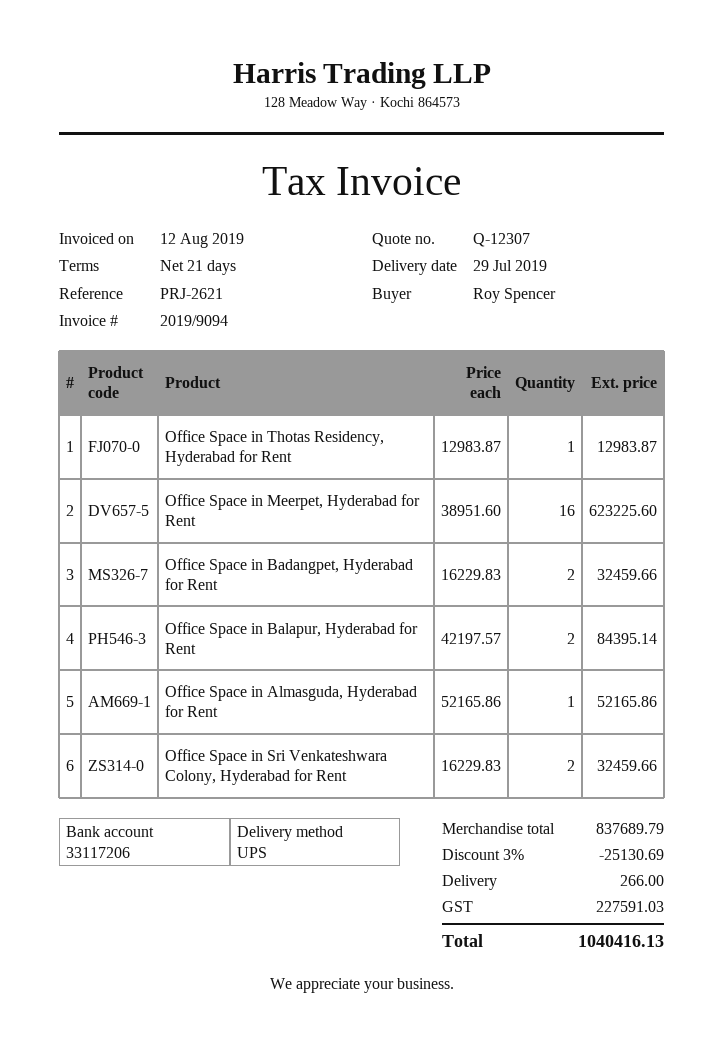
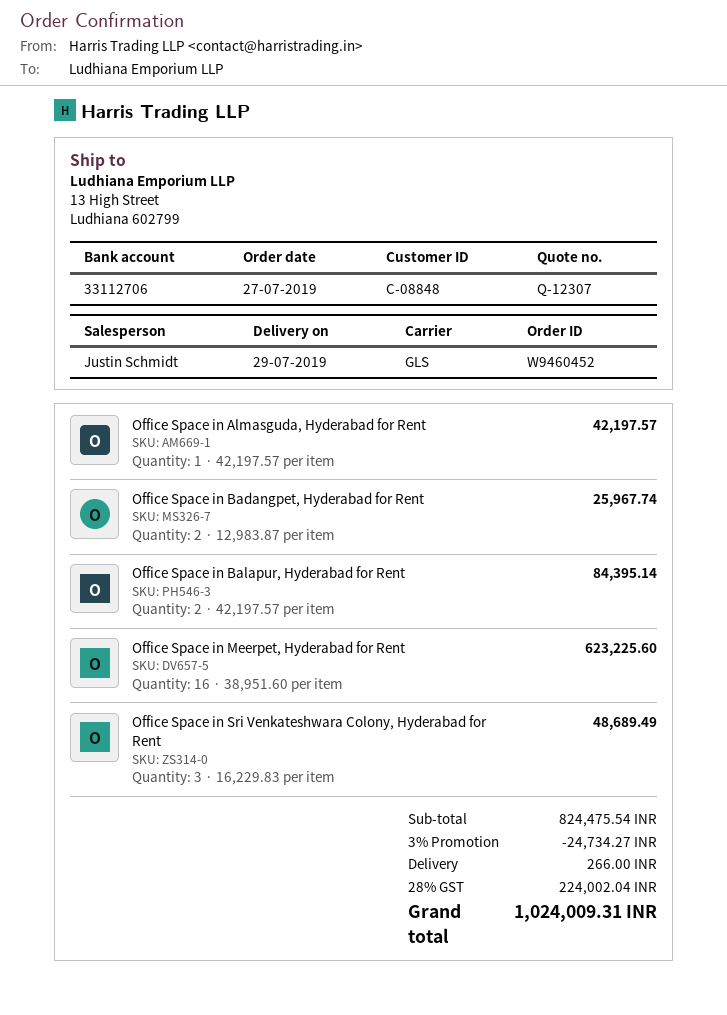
bank account: 33117206 -> 33112706
shipping method: UPS -> GLS
Office Space in Thotas Residency, Hyderabad for Rent: 1 x 12983.87 = 12983.87 -> none
Office Space in Badangpet, Hyderabad for Rent: 2 x 16229.83 = 32459.66 -> 2 x 12983.87 = 25967.74
Office Space in Almasguda, Hyderabad for Rent: 1 x 52165.86 = 52165.86 -> 1 x 42197.57 = 42197.57
Office Space in Sri Venkateshwara Colony, Hyderabad for Rent: 2 x 16229.83 = 32459.66 -> 3 x 16229.83 = 48689.49
subtotal: 837689.79 -> 824475.54
discount: 3% = 25130.69 -> 3% = 24734.27
tax: 227591.03 -> 224002.04
total: 1040416.13 -> 1024009.31

